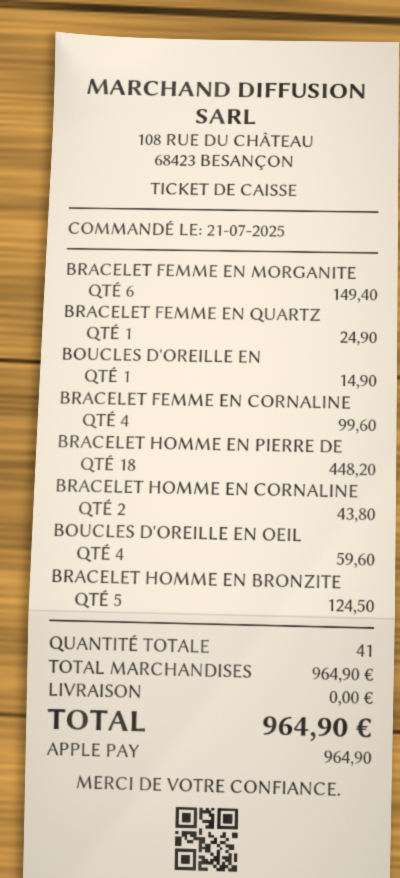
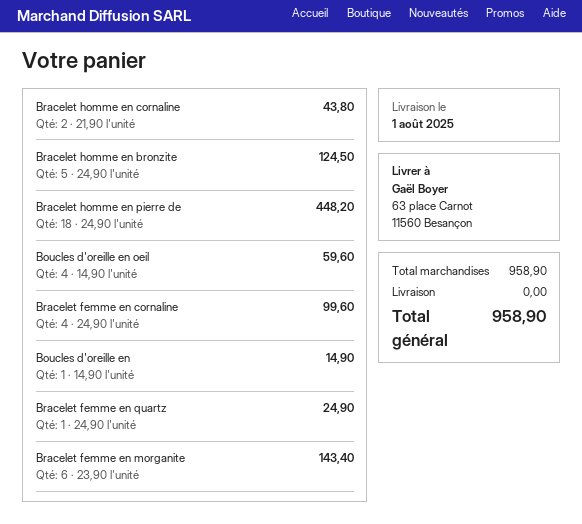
BRACELET FEMME EN MORGANITE: 6 for 149.40 -> 6 for 143.40
subtotal: 964.90 -> 958.90
total: 964.90 -> 958.90

